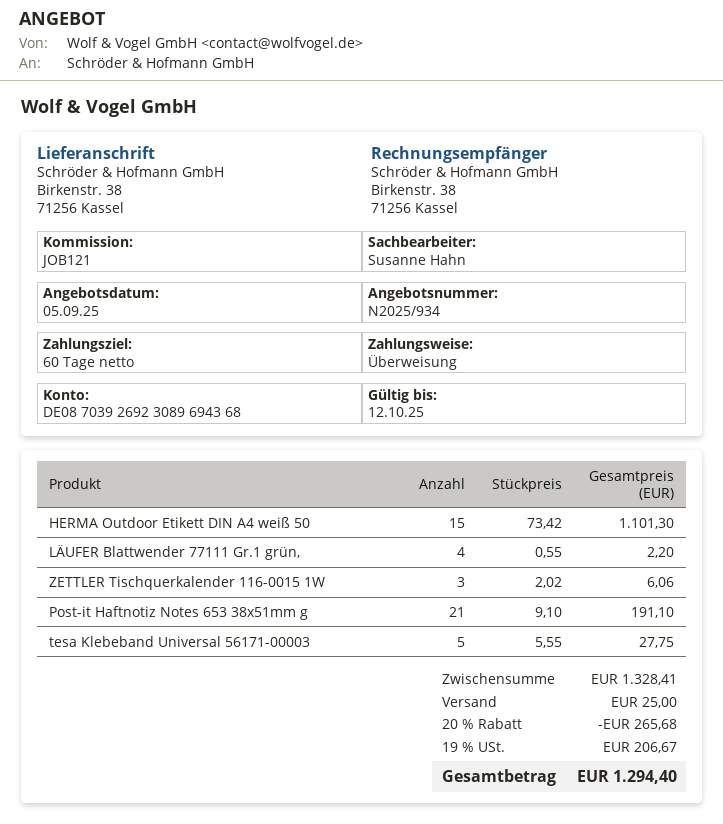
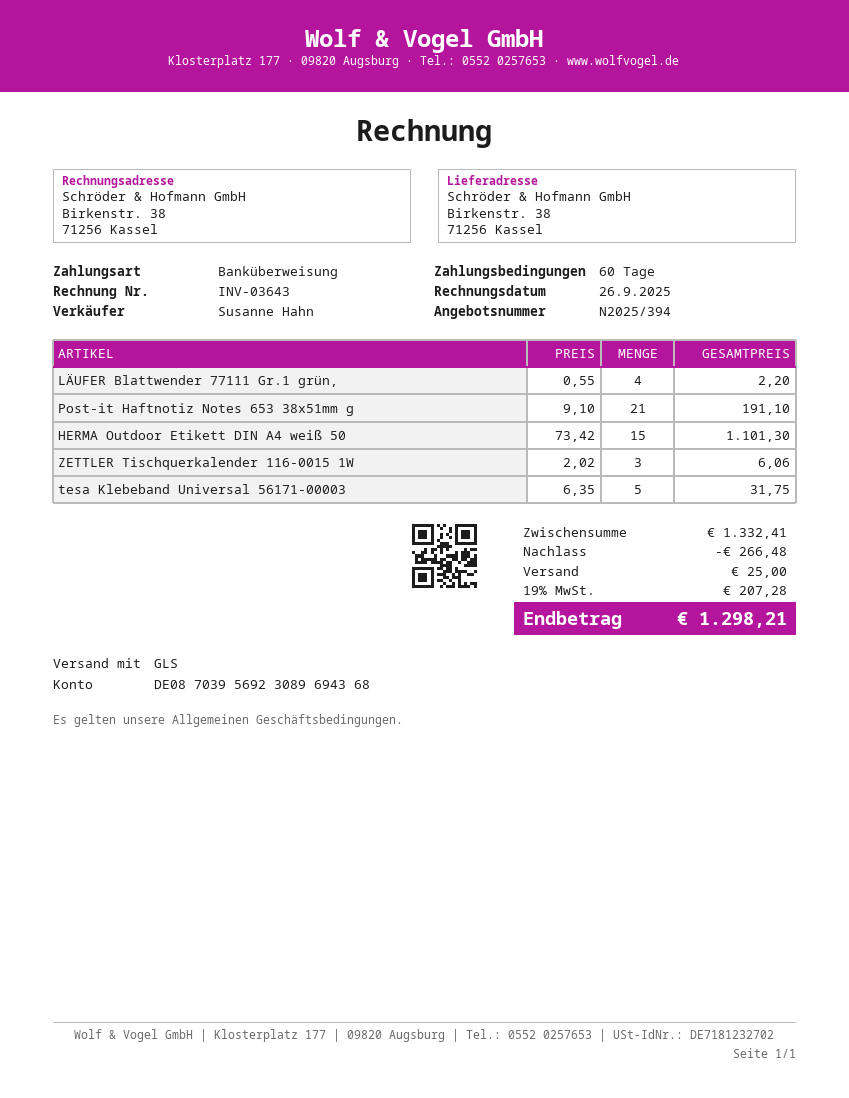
quote number: N2025/934 -> N2025/394
bank account: DE08703926923089694368 -> DE08703956923089694368
tesa Klebeband Universal 56171-00003: 5 x 5.55 = 27.75 -> 5 x 6.35 = 31.75
subtotal: 1328.41 -> 1332.41
discount: 265.68 -> 266.48
tax: 19% = 206.67 -> 19% = 207.28
total: 1294.40 -> 1298.21

